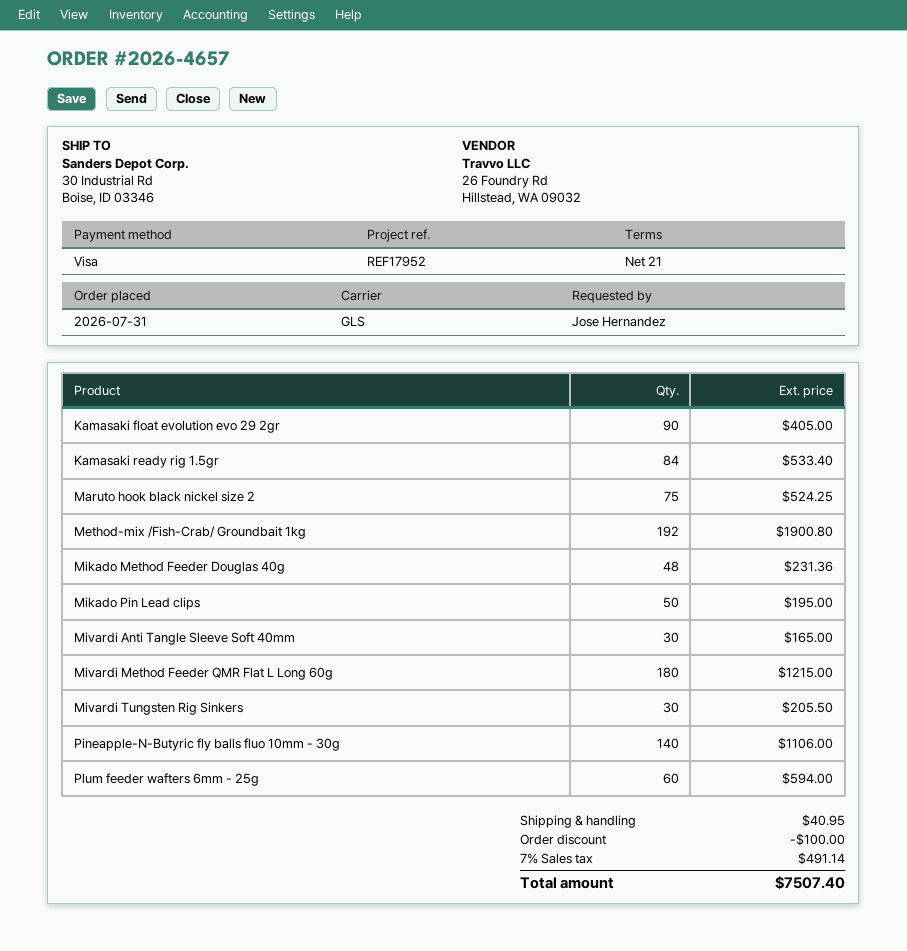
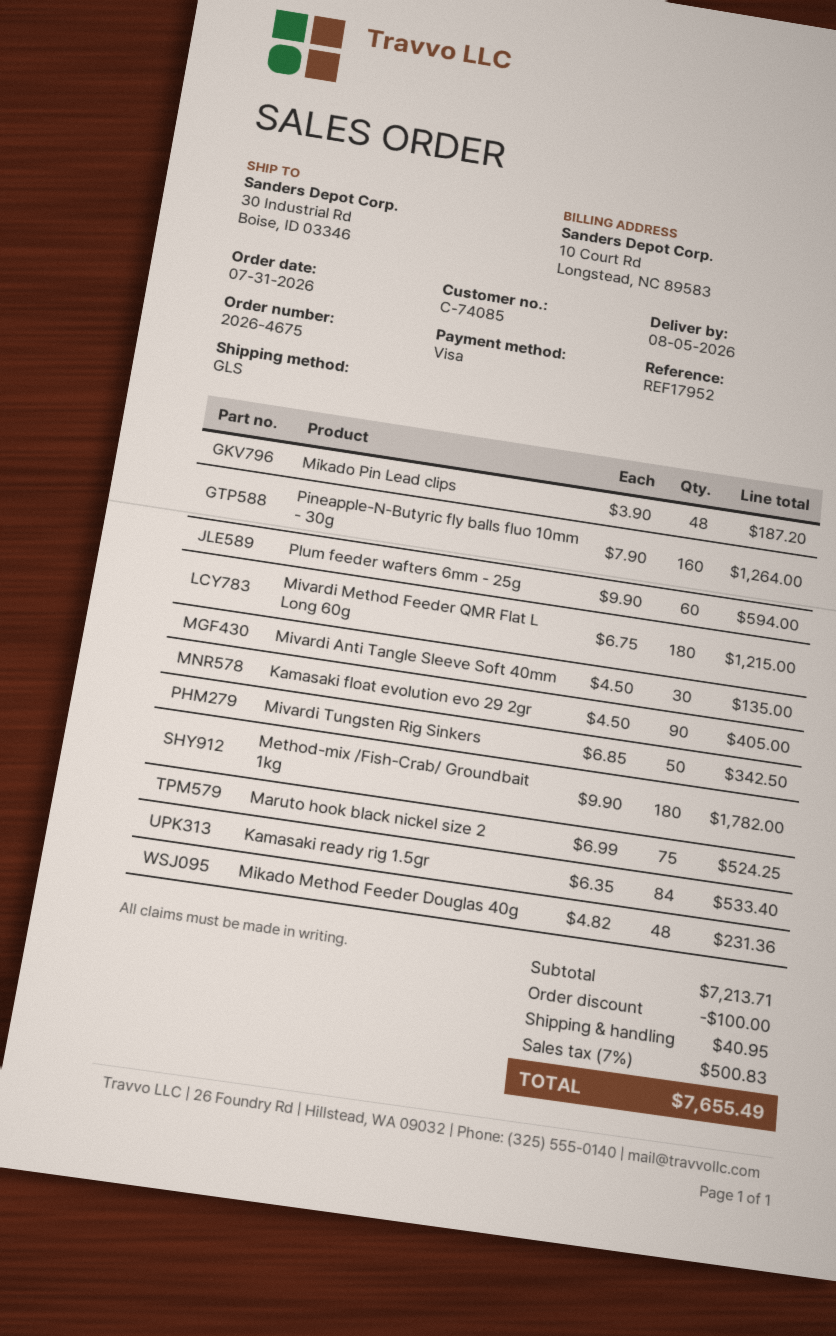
order number: 2026-4657 -> 2026-4675
Method-mix /Fish-Crab/ Groundbait 1kg: 192 for 1900.80 -> 180 for 1782.00
Mikado Pin Lead clips: 50 for 195.00 -> 48 for 187.20
Mivardi Anti Tangle Sleeve Soft 40mm: 30 for 165.00 -> 30 for 135.00
Mivardi Tungsten Rig Sinkers: 30 for 205.50 -> 50 for 342.50
Pineapple-N-Butyric fly balls fluo 10mm - 30g: 140 for 1106.00 -> 160 for 1264.00
tax: 7% = 491.14 -> 7% = 500.83
total: 7507.40 -> 7655.49

